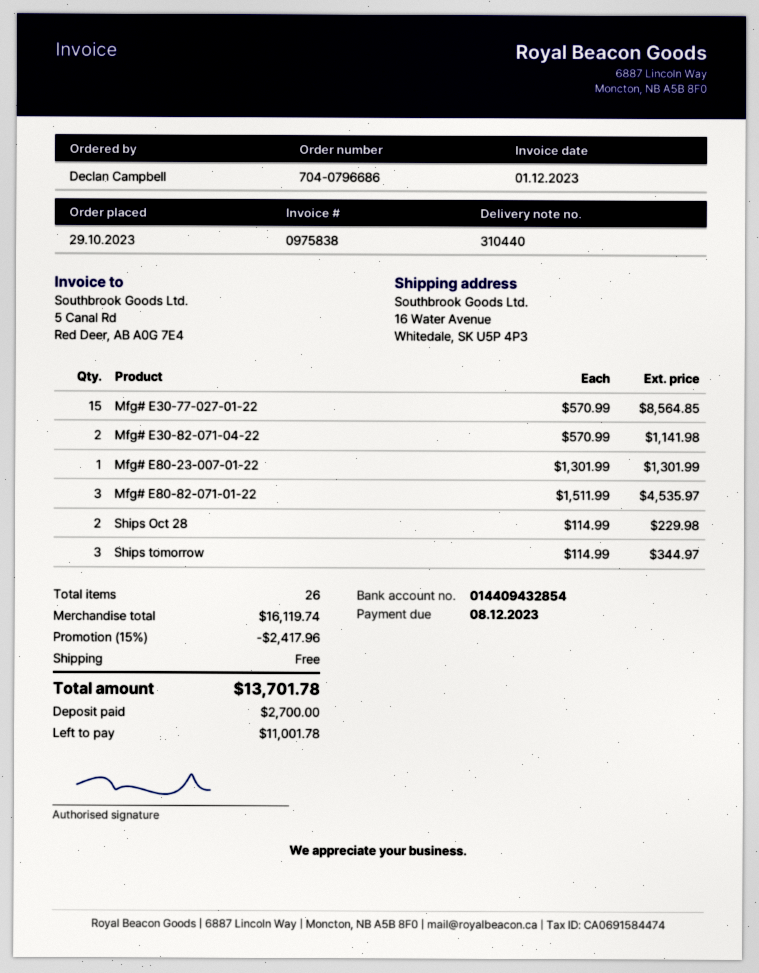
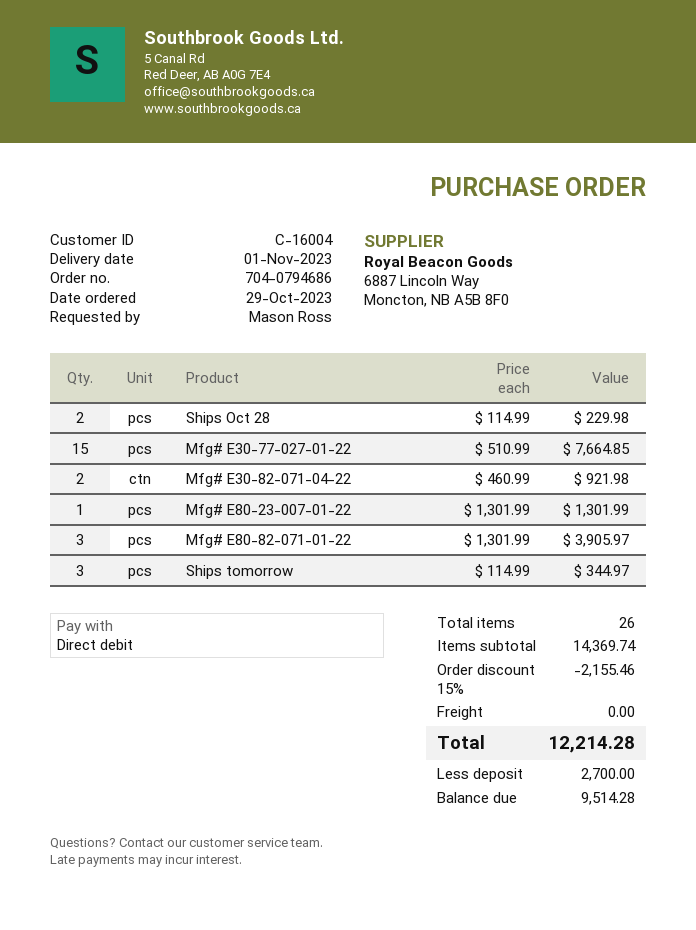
order number: 704-0796686 -> 704-0794686
ordered by: Declan Campbell -> Mason Ross
Mfg# E30-77-027-01-22: 15 x 570.99 = 8564.85 -> 15 x 510.99 = 7664.85
Mfg# E30-82-071-04-22: 2 x 570.99 = 1141.98 -> 2 x 460.99 = 921.98
Mfg# E80-82-071-01-22: 3 x 1511.99 = 4535.97 -> 3 x 1301.99 = 3905.97
subtotal: 16119.74 -> 14369.74
discount: 15% = 2417.96 -> 15% = 2155.46
total: 13701.78 -> 12214.28
balance: 11001.78 -> 9514.28

